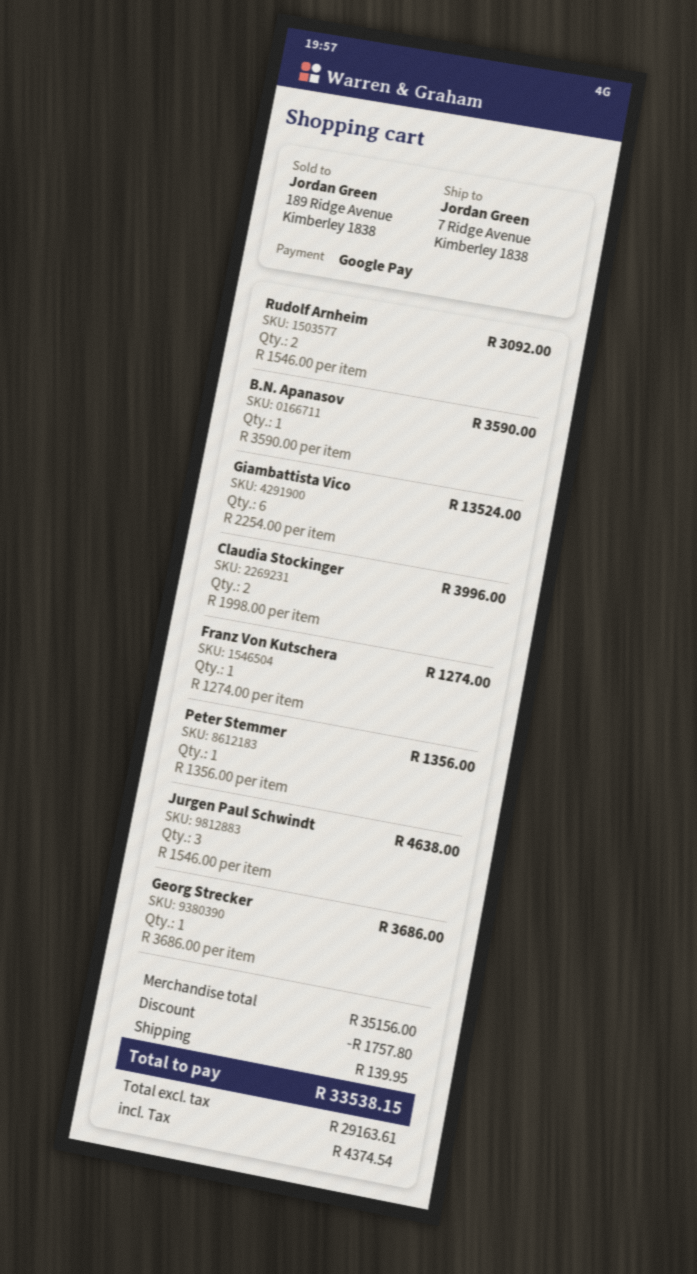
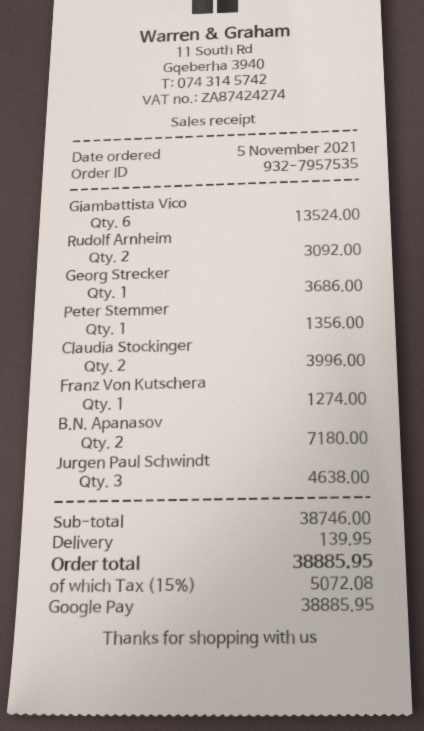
B.N. Apanasov: 1 for 3590.00 -> 2 for 7180.00
subtotal: 35156.00 -> 38746.00
discount: 1757.80 -> none
tax: 4374.54 -> 5072.08
total: 33538.15 -> 38885.95

